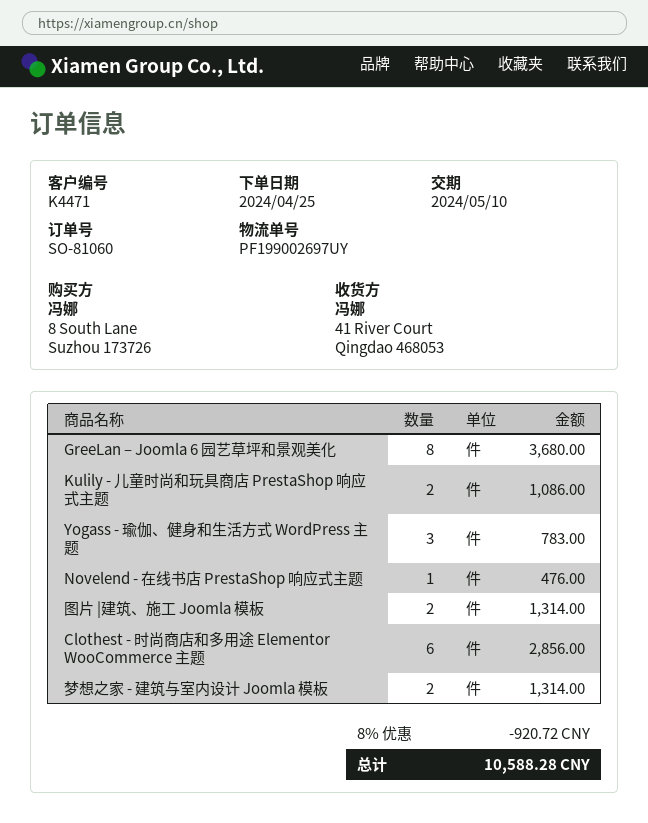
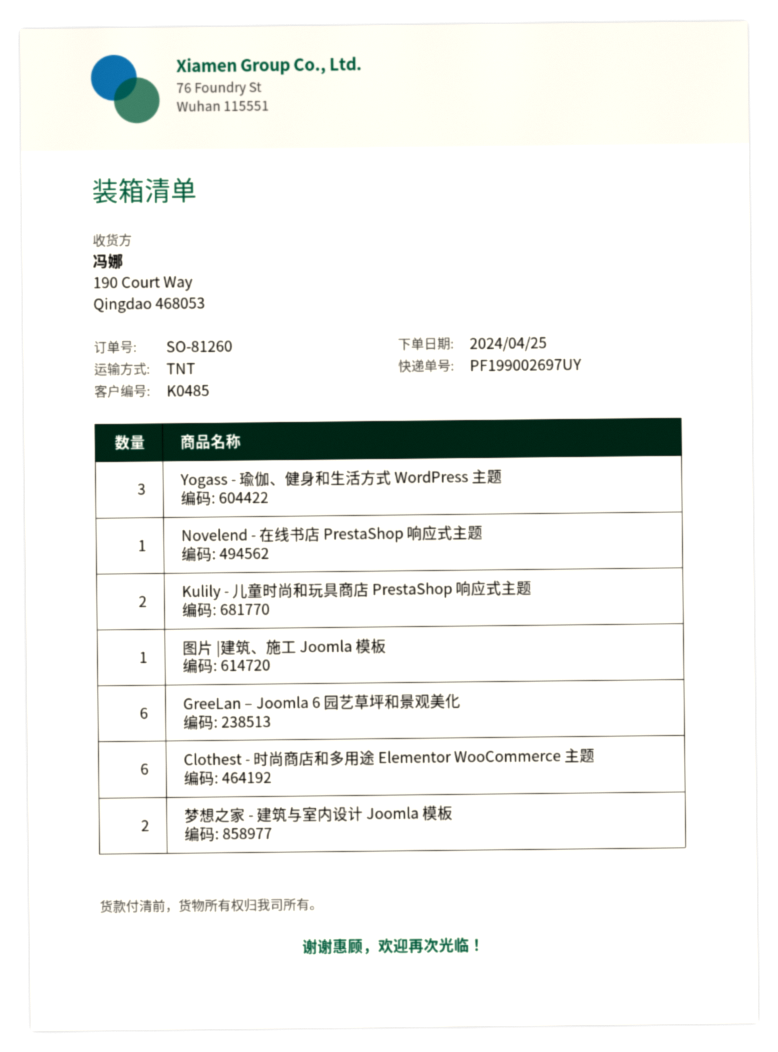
order number: SO-81060 -> SO-81260
customer number: K4471 -> K0485
ship to: 41 River Court, Qingdao 468053 -> 190 Court Way, Qingdao 468053
GreeLan – Joomla 6 园艺草坪和景观美化: 8 -> 6
图片 |建筑、施工 Joomla 模板: 2 -> 1

